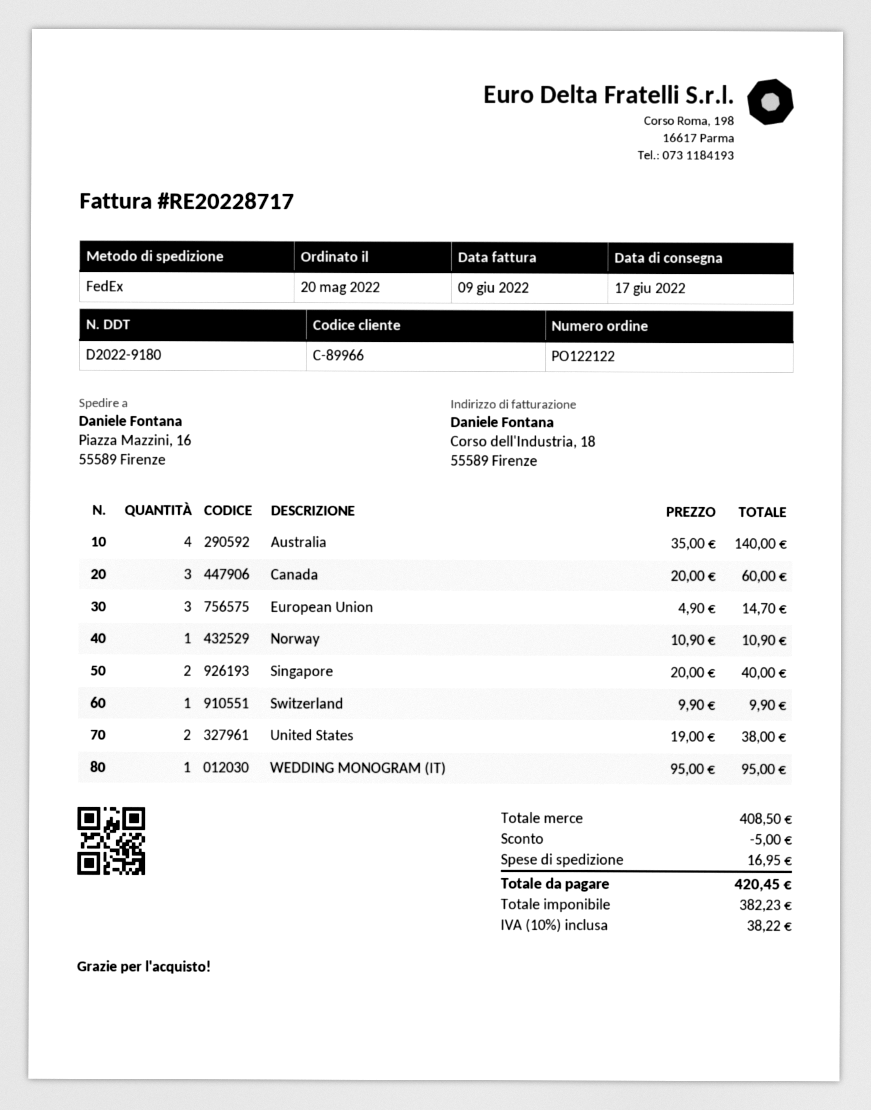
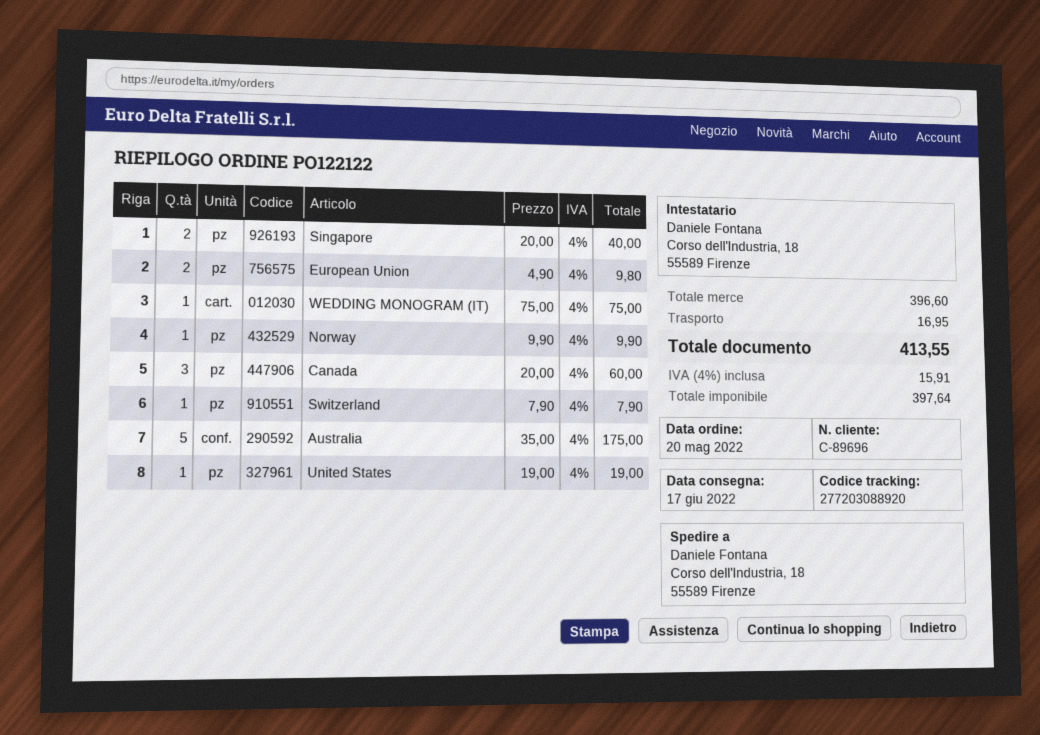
customer number: C-89966 -> C-89696
ship to: Piazza Mazzini, 16, 55589 Firenze -> Corso dell'Industria, 18, 55589 Firenze
Australia: 4 x 35.00 = 140.00 -> 5 x 35.00 = 175.00
European Union: 3 x 4.90 = 14.70 -> 2 x 4.90 = 9.80
Norway: 1 x 10.90 = 10.90 -> 1 x 9.90 = 9.90
Switzerland: 1 x 9.90 = 9.90 -> 1 x 7.90 = 7.90
United States: 2 x 19.00 = 38.00 -> 1 x 19.00 = 19.00
WEDDING MONOGRAM (IT): 1 x 95.00 = 95.00 -> 1 x 75.00 = 75.00
subtotal: 408.50 -> 396.60
discount: 5.00 -> none
net: 382.23 -> 397.64
tax: 10% = 38.22 -> 4% = 15.91
total: 420.45 -> 413.55

